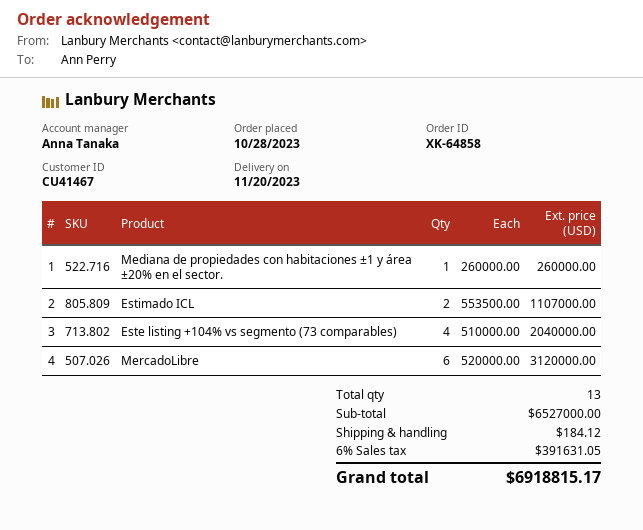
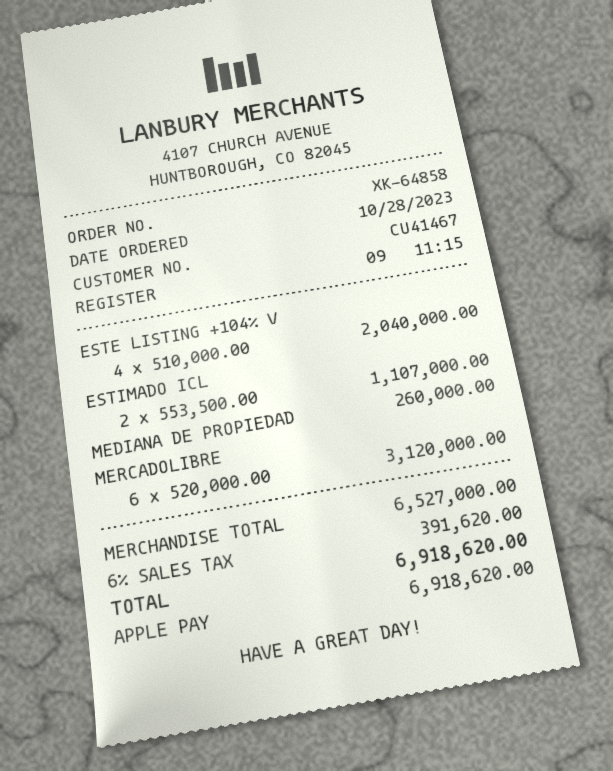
shipping: 184.12 -> none
tax: 6% = 391631.05 -> 6% = 391620.00
total: 6918815.17 -> 6918620.00

